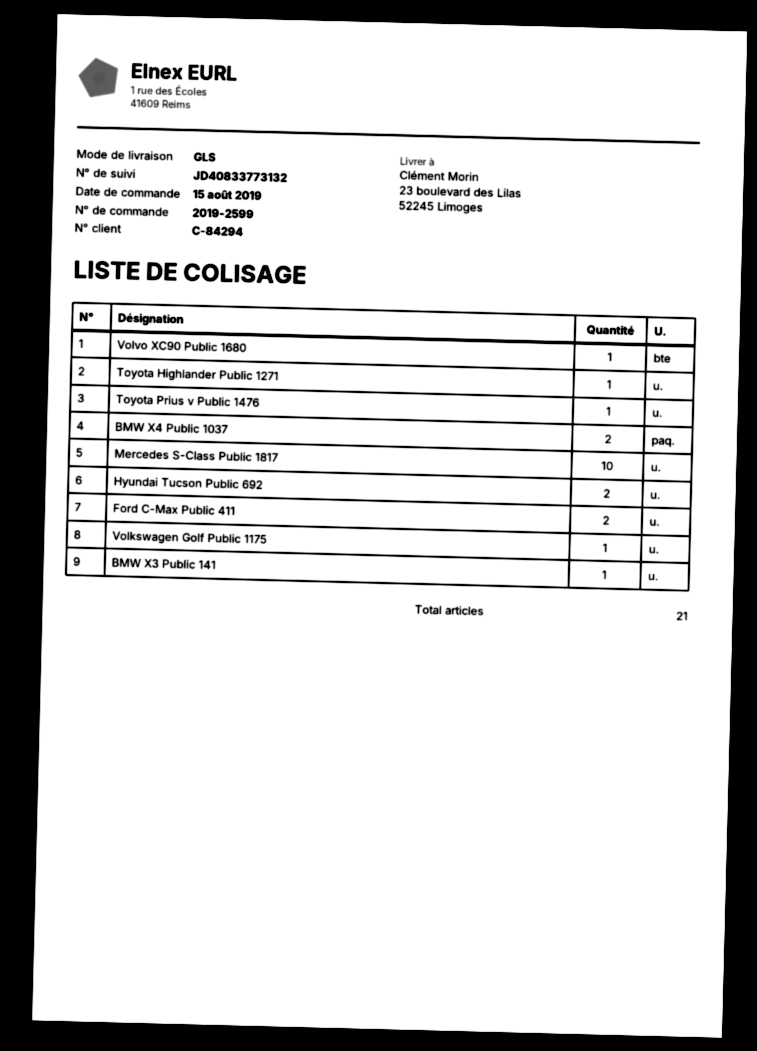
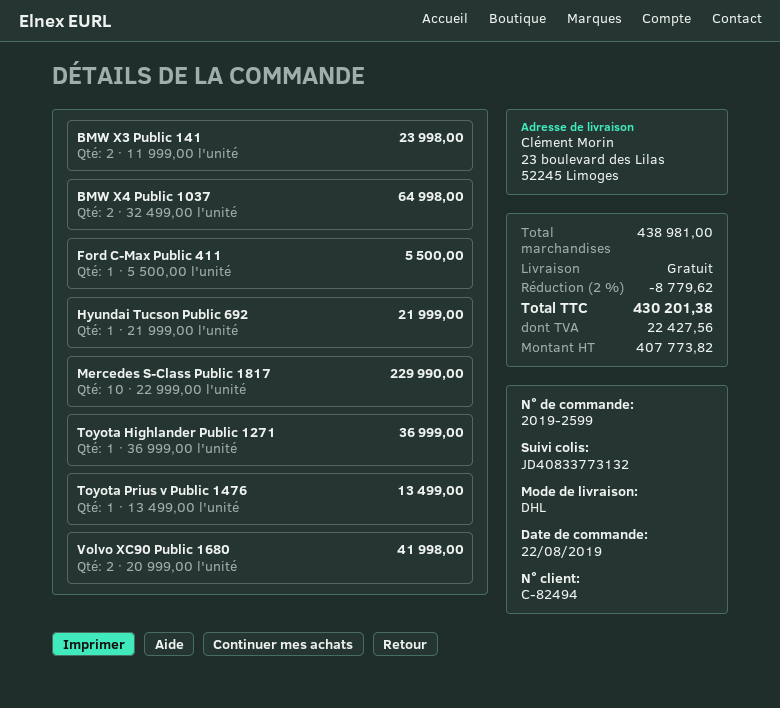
order date: 2019-08-15 -> 2019-08-22
customer number: C-84294 -> C-82494
shipping method: GLS -> DHL
Volvo XC90 Public 1680: 1 -> 2
Hyundai Tucson Public 692: 2 -> 1
Ford C-Max Public 411: 2 -> 1
Volkswagen Golf Public 1175: 1 -> none
BMW X3 Public 141: 1 -> 2

